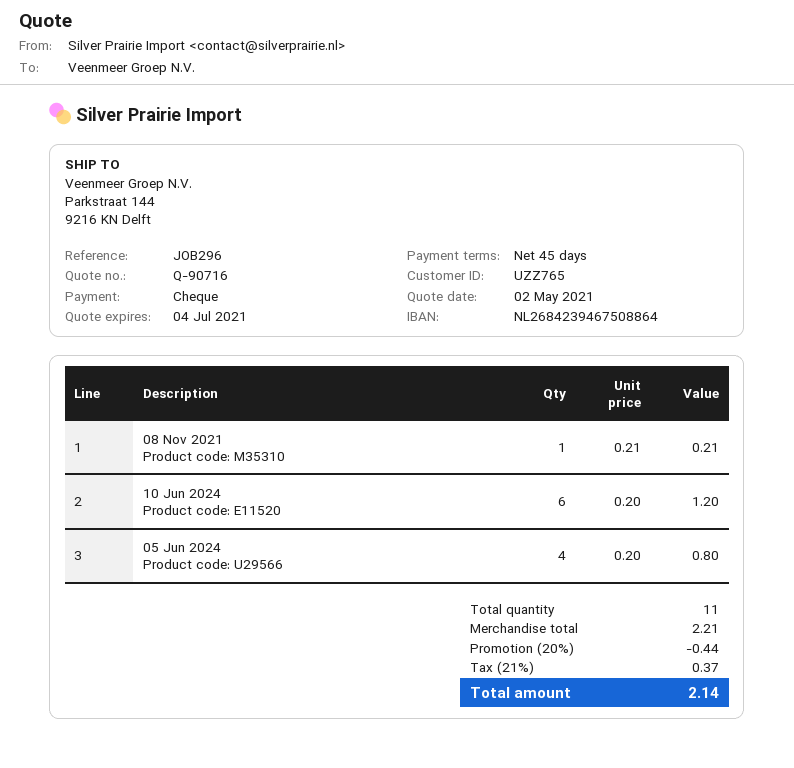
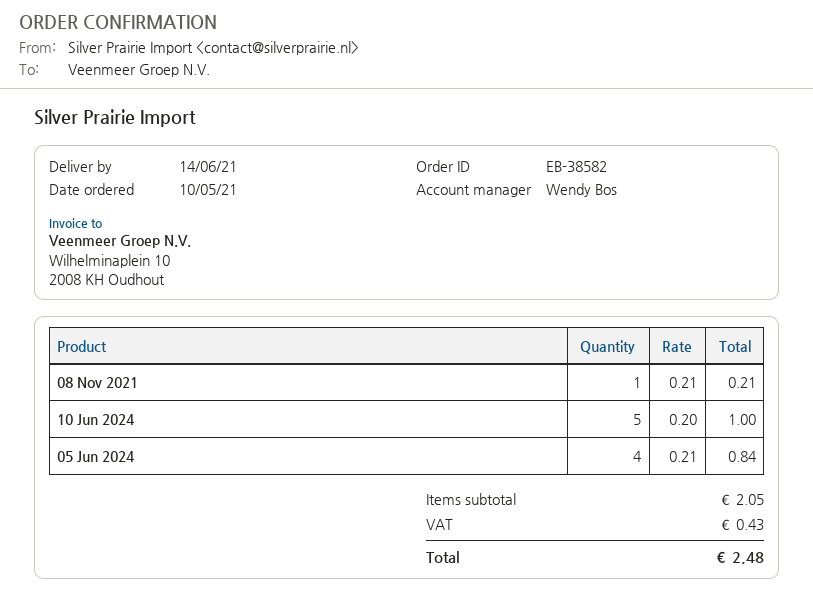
10 Jun 2024: 6 x 0.20 = 1.20 -> 5 x 0.20 = 1.00
05 Jun 2024: 4 x 0.20 = 0.80 -> 4 x 0.21 = 0.84
subtotal: 2.21 -> 2.05
discount: 20% = 0.44 -> none
tax: 0.37 -> 0.43
total: 2.14 -> 2.48

